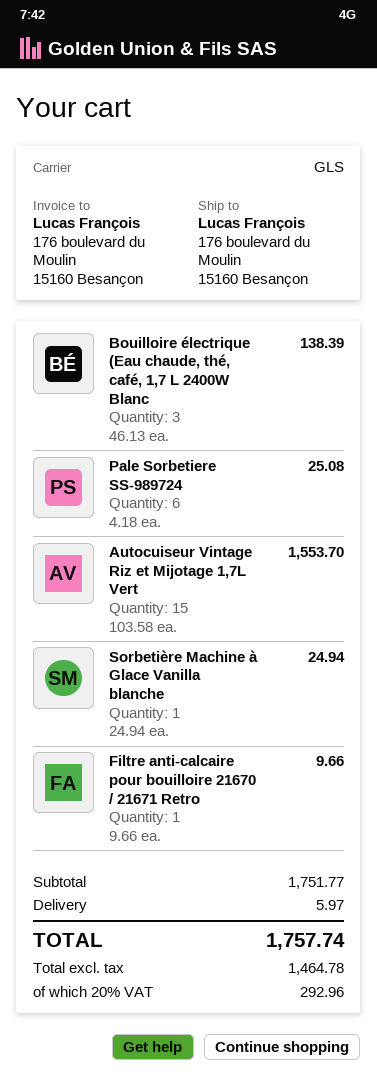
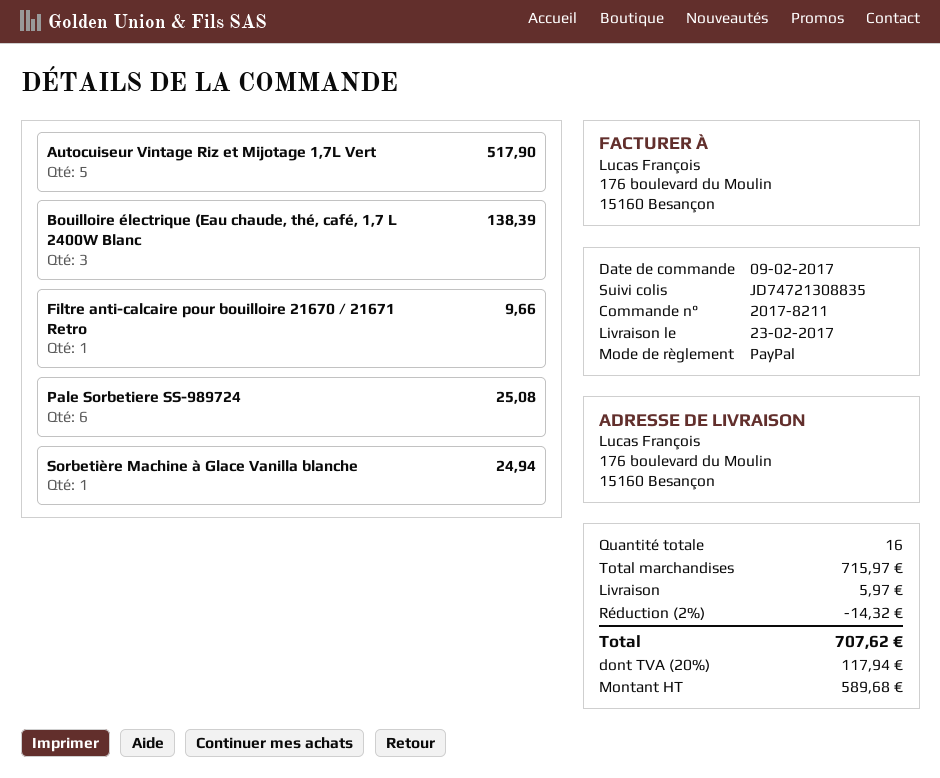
Autocuiseur Vintage Riz et Mijotage 1,7L Vert: 15 for 1553.70 -> 5 for 517.90
subtotal: 1751.77 -> 715.97
discount: none -> 2% = 14.32
net: 1464.78 -> 589.68
tax: 20% = 292.96 -> 20% = 117.94
total: 1757.74 -> 707.62

